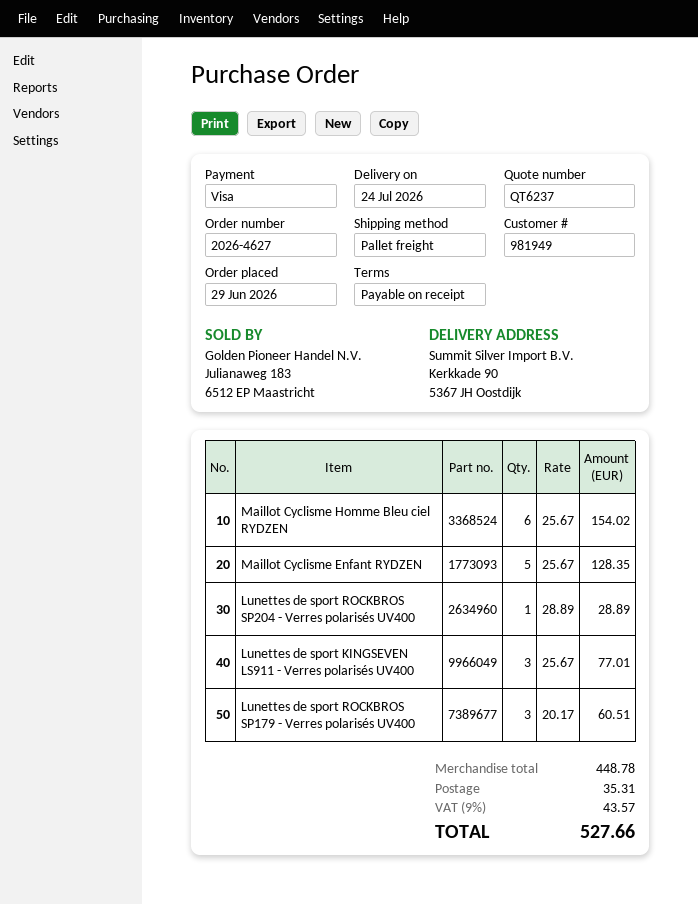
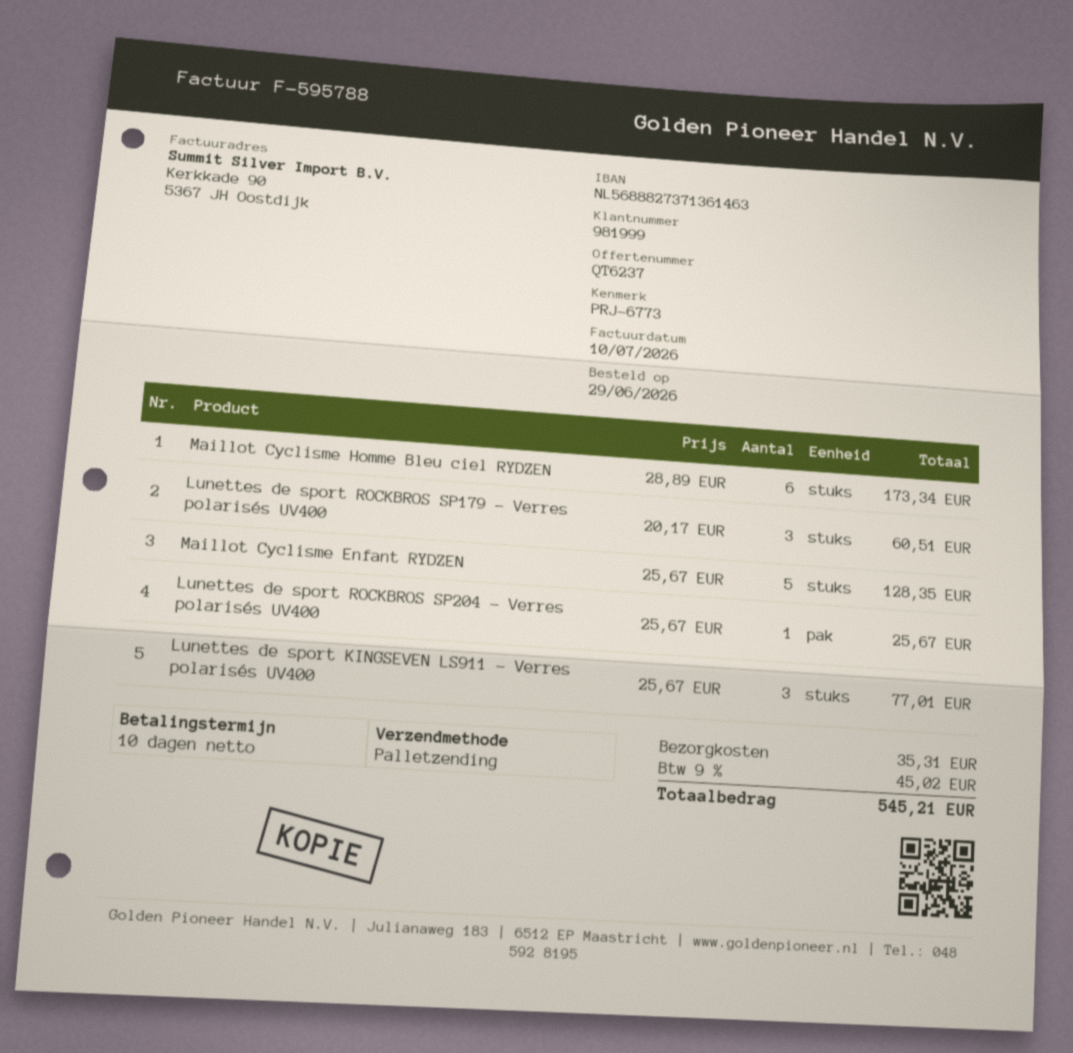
payment terms: on receipt -> 10 days
customer number: 981949 -> 981999
Maillot Cyclisme Homme Bleu ciel RYDZEN: 6 x 25.67 = 154.02 -> 6 x 28.89 = 173.34
Lunettes de sport ROCKBROS SP204 - Verres polarisés UV400: 1 x 28.89 = 28.89 -> 1 x 25.67 = 25.67
tax: 9% = 43.57 -> 9% = 45.02
total: 527.66 -> 545.21

